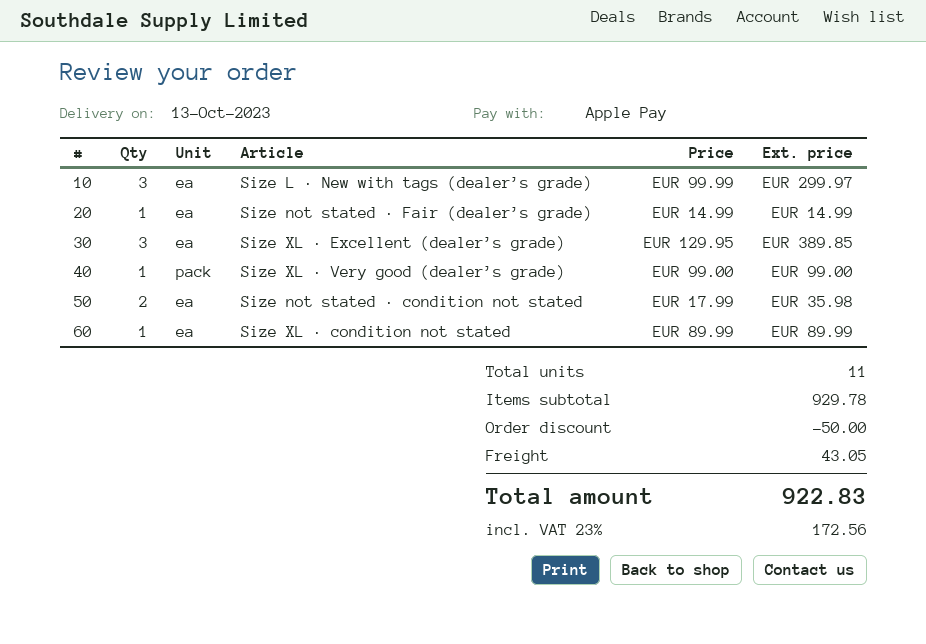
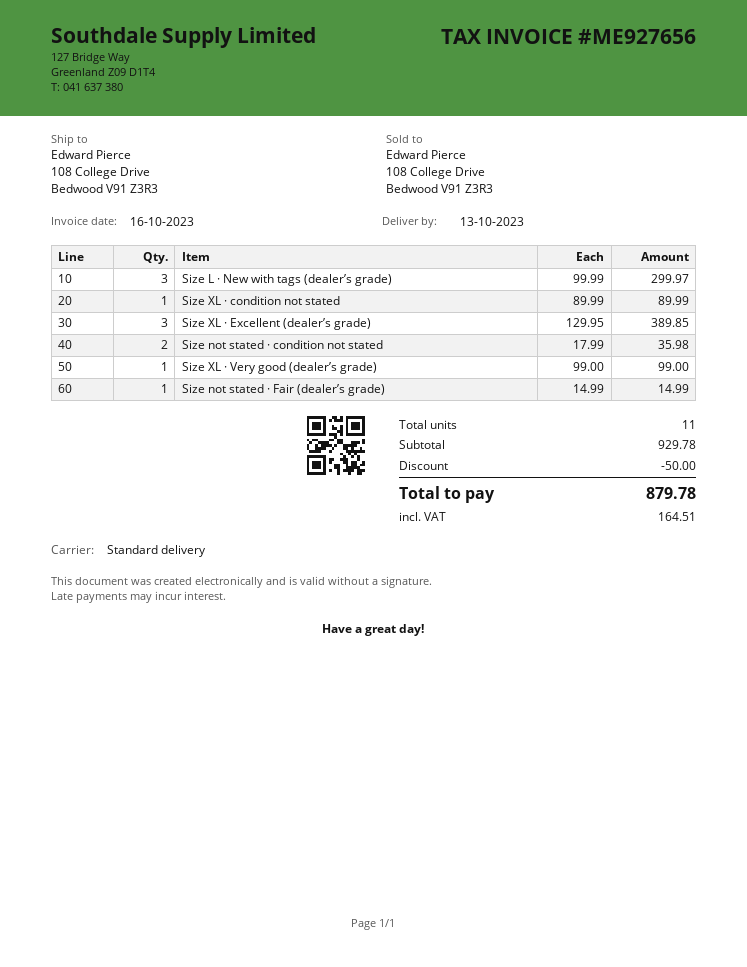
shipping: 43.05 -> none
tax: 172.56 -> 164.51
total: 922.83 -> 879.78

